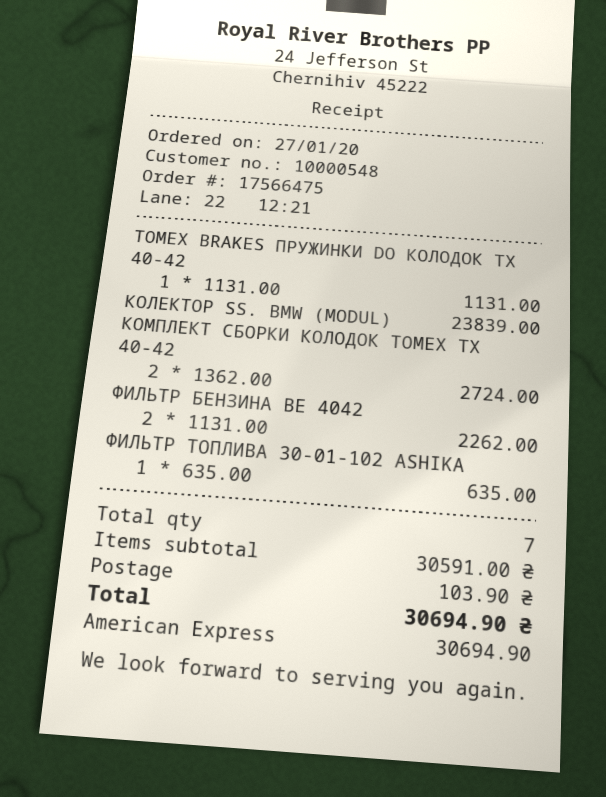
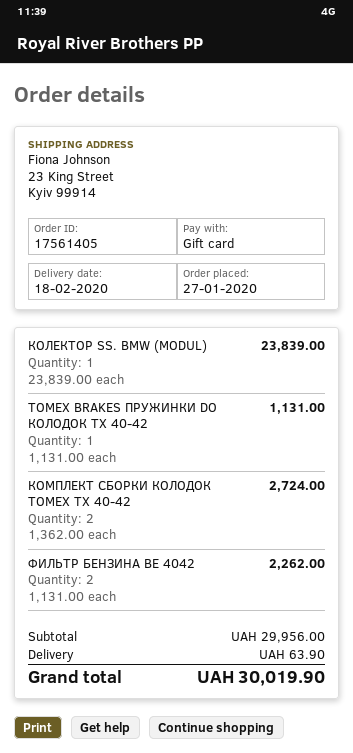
order number: 17566475 -> 17561405
payment method: American Express -> gift card
ФИЛЬТР ТОПЛИВА 30-01-102 ASHIKA: 1 x 635.00 = 635.00 -> none
subtotal: 30591.00 -> 29956.00
shipping: 103.90 -> 63.90
total: 30694.90 -> 30019.90

